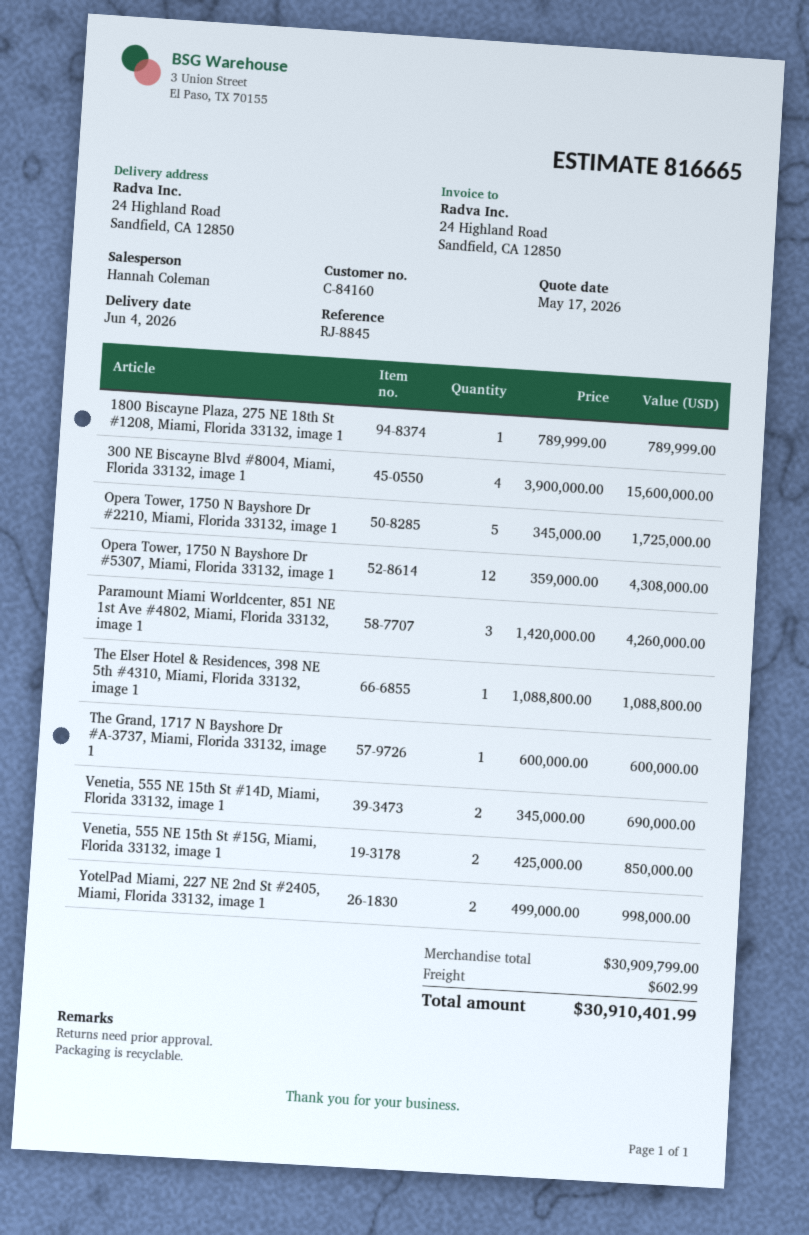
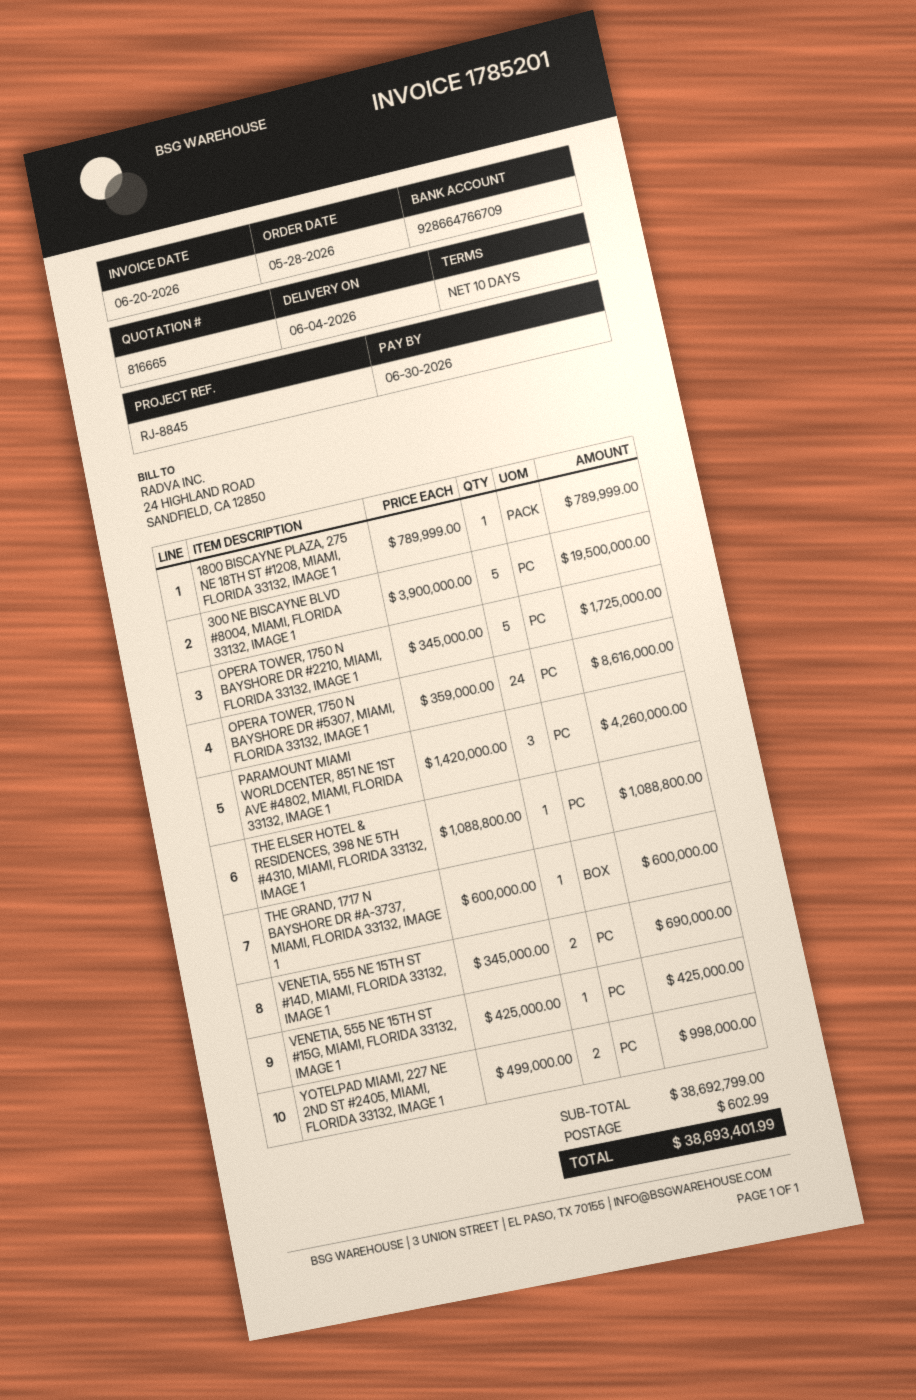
300 NE Biscayne Blvd #8004, Miami, Florida 33132, image 1: 4 x 3900000.00 = 15600000.00 -> 5 x 3900000.00 = 19500000.00
Opera Tower, 1750 N Bayshore Dr #5307, Miami, Florida 33132, image 1: 12 x 359000.00 = 4308000.00 -> 24 x 359000.00 = 8616000.00
Venetia, 555 NE 15th St #15G, Miami, Florida 33132, image 1: 2 x 425000.00 = 850000.00 -> 1 x 425000.00 = 425000.00
subtotal: 30909799.00 -> 38692799.00
total: 30910401.99 -> 38693401.99

